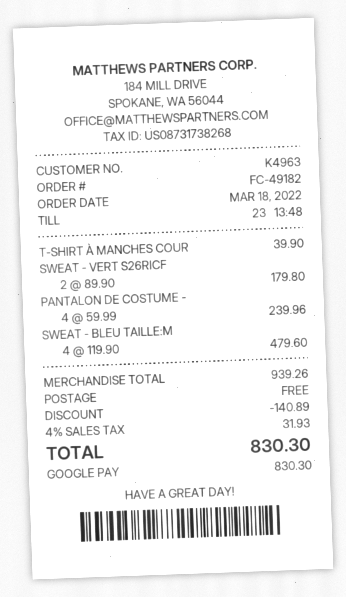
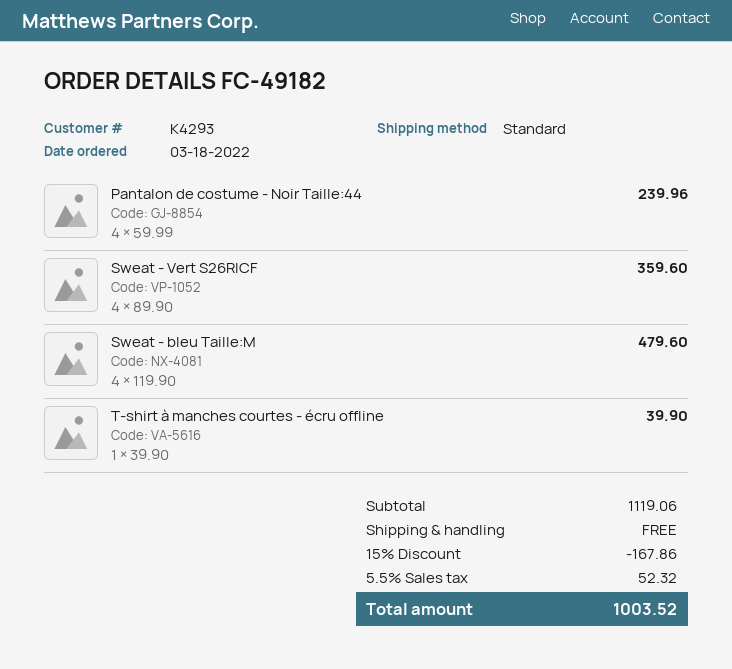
customer number: K4963 -> K4293
SWEAT - VERT S26RICF: 2 x 89.90 = 179.80 -> 4 x 89.90 = 359.60
subtotal: 939.26 -> 1119.06
discount: 140.89 -> 167.86
tax: 4% = 31.93 -> 5.5% = 52.32
total: 830.30 -> 1003.52

